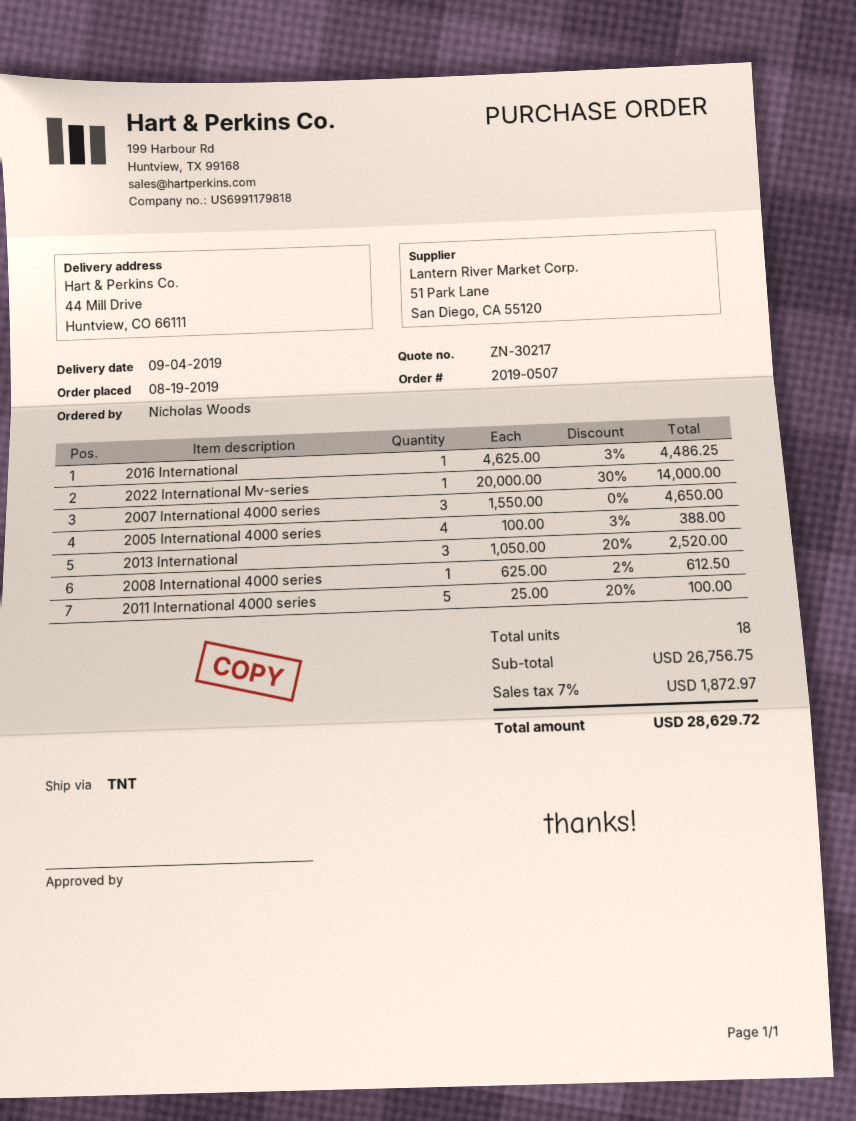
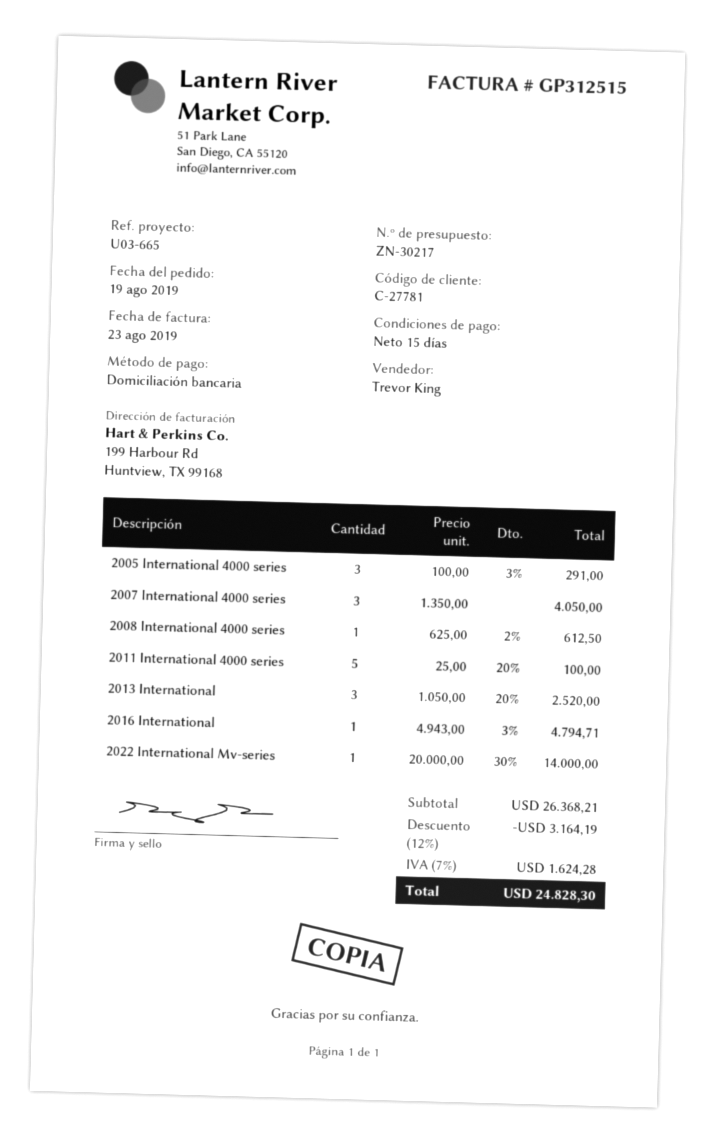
2016 International: 1 x 4625.00 - 3% = 4486.25 -> 1 x 4943.00 - 3% = 4794.71
2007 International 4000 series: 3 x 1550.00 = 4650.00 -> 3 x 1350.00 = 4050.00
2005 International 4000 series: 4 x 100.00 - 3% = 388.00 -> 3 x 100.00 - 3% = 291.00
subtotal: 26756.75 -> 26368.21
discount: none -> 12% = 3164.19
tax: 7% = 1872.97 -> 7% = 1624.28
total: 28629.72 -> 24828.30

